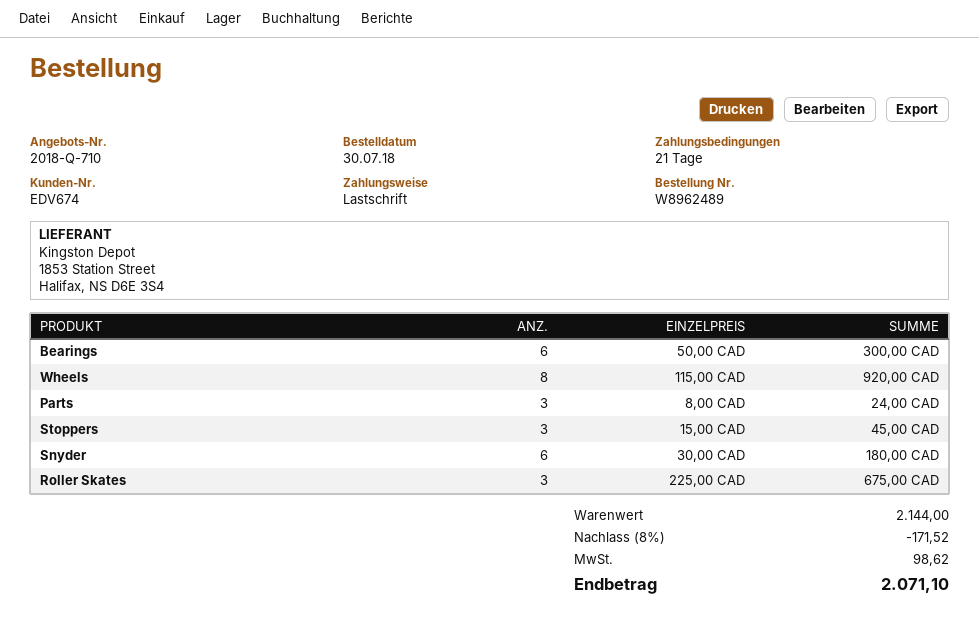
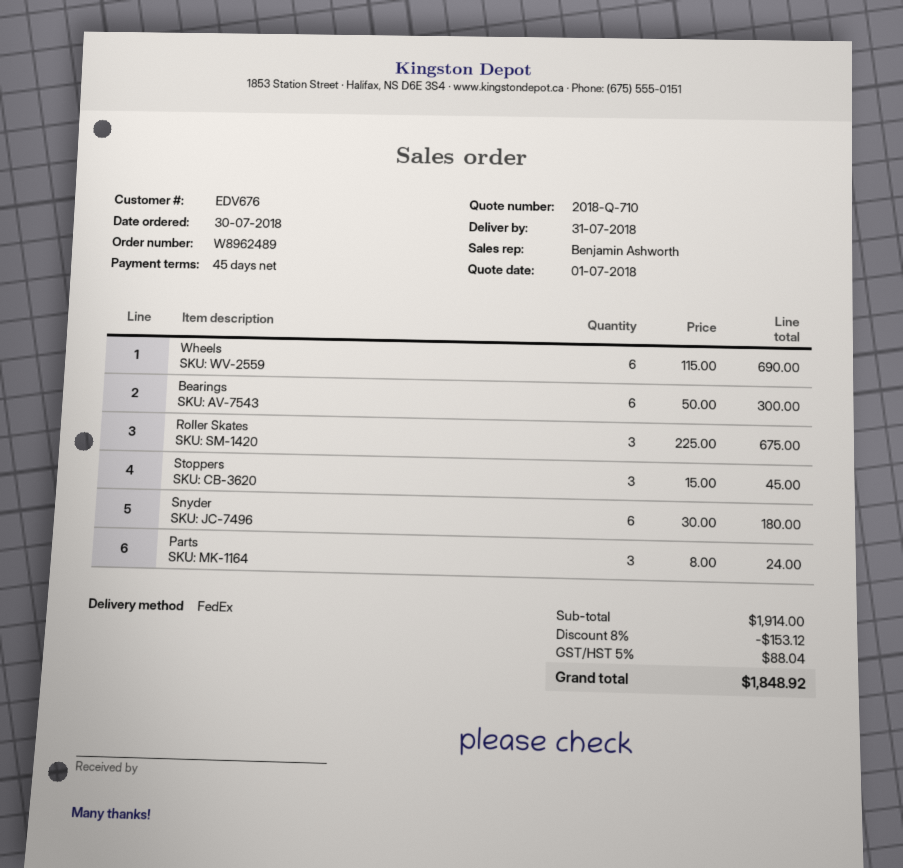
payment terms: 21 days -> 45 days
customer number: EDV674 -> EDV676
Wheels: 8 x 115.00 = 920.00 -> 6 x 115.00 = 690.00
subtotal: 2144.00 -> 1914.00
discount: 8% = 171.52 -> 8% = 153.12
tax: 98.62 -> 88.04
total: 2071.10 -> 1848.92

